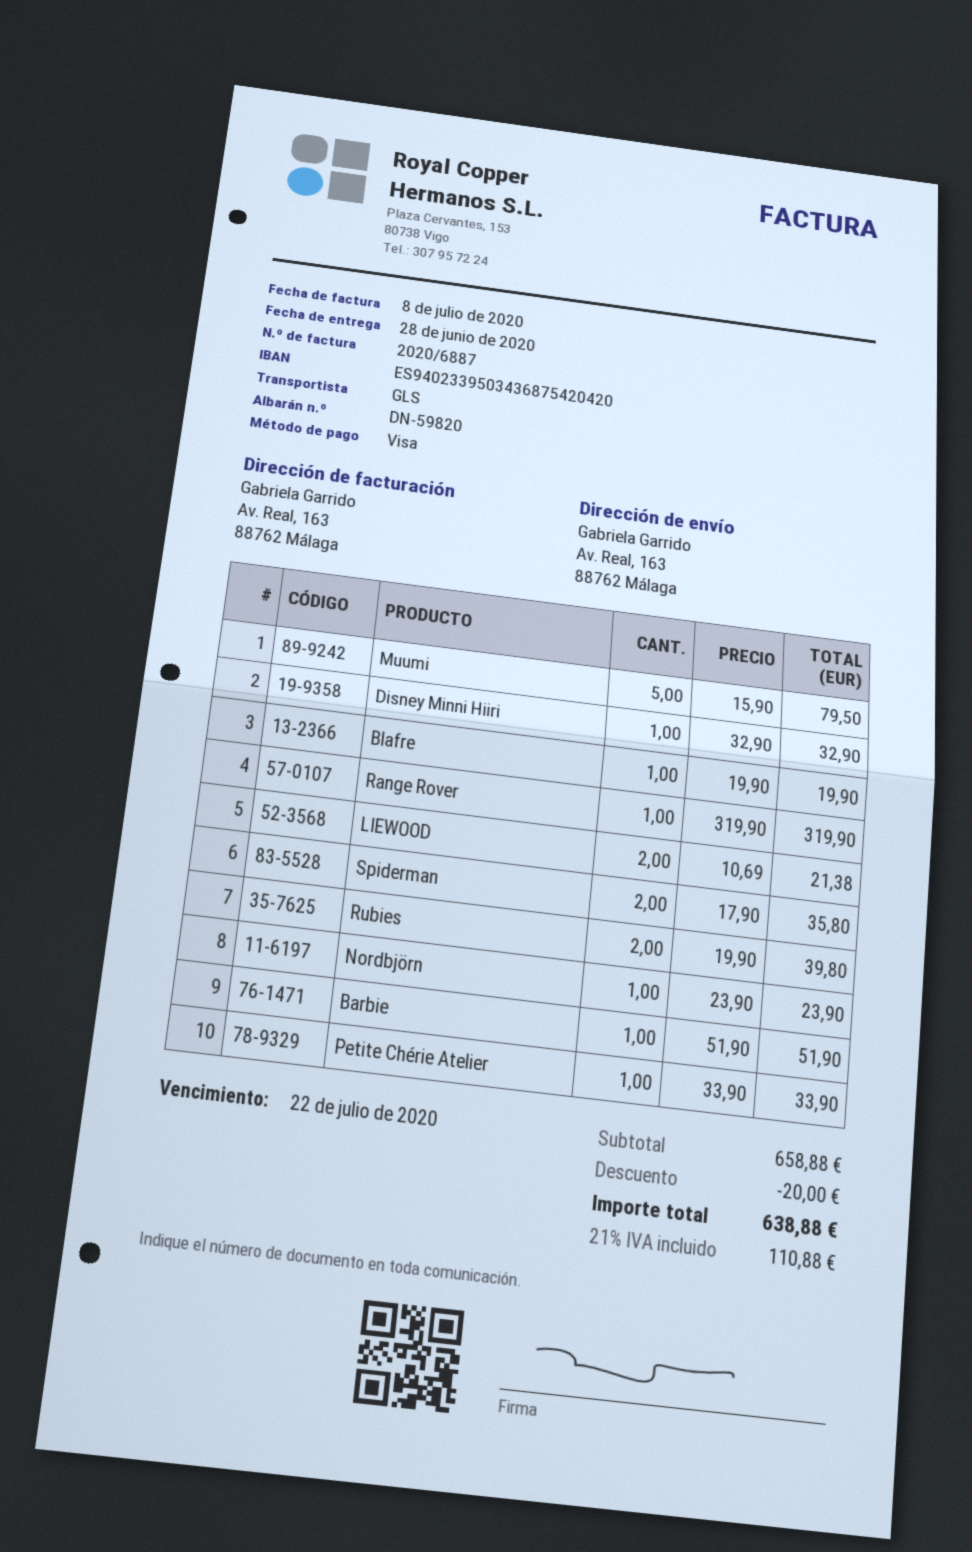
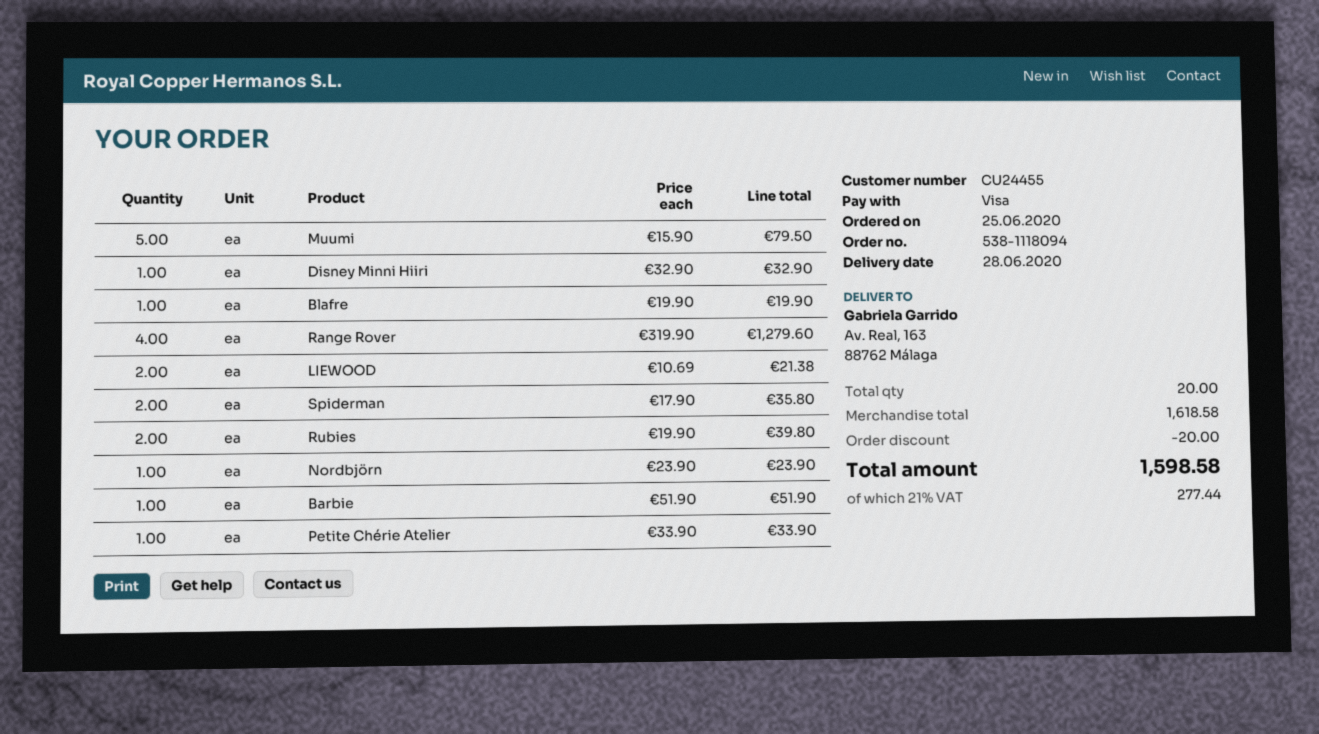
Range Rover: 1 x 319.90 = 319.90 -> 4 x 319.90 = 1279.60
subtotal: 658.88 -> 1618.58
tax: 21% = 110.88 -> 21% = 277.44
total: 638.88 -> 1598.58

